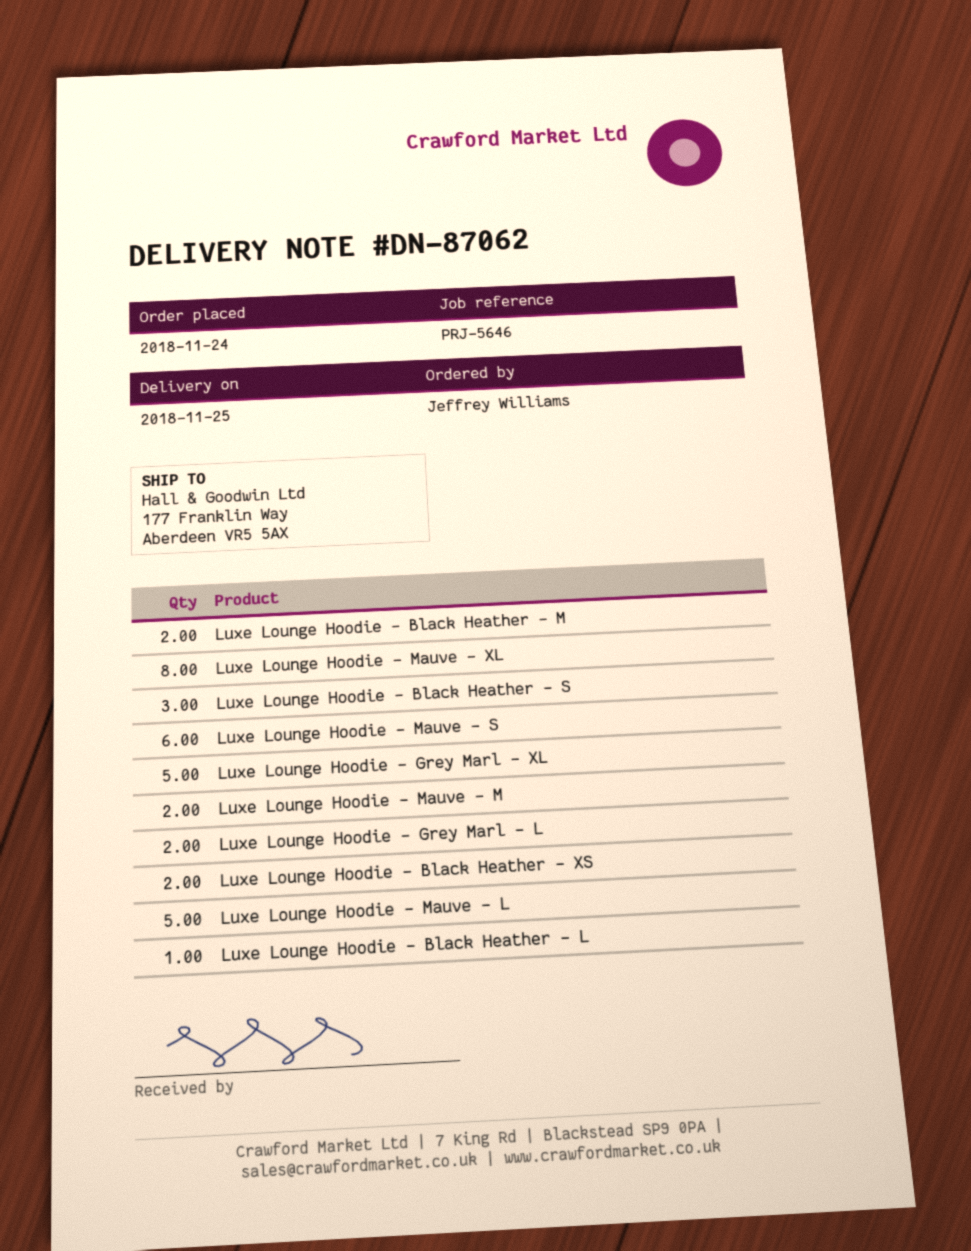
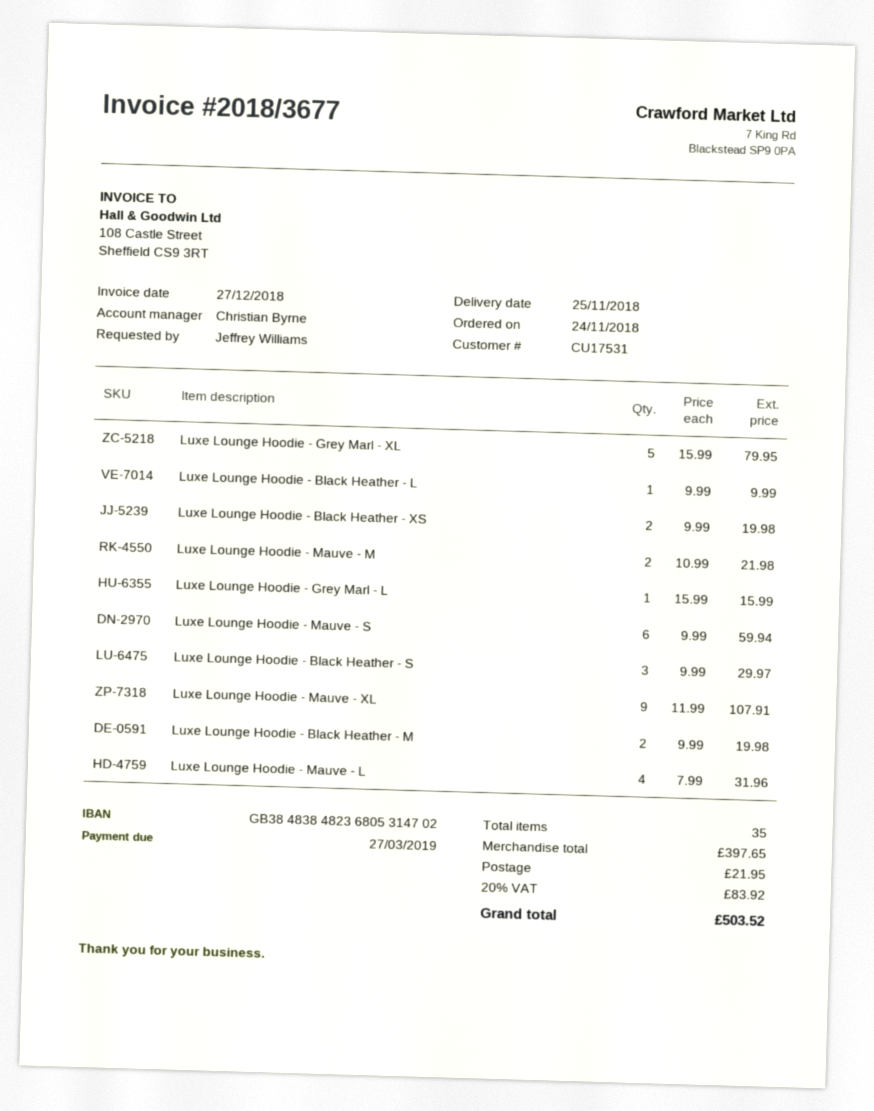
Luxe Lounge Hoodie - Mauve - XL: 8 -> 9
Luxe Lounge Hoodie - Grey Marl - L: 2 -> 1
Luxe Lounge Hoodie - Mauve - L: 5 -> 4

